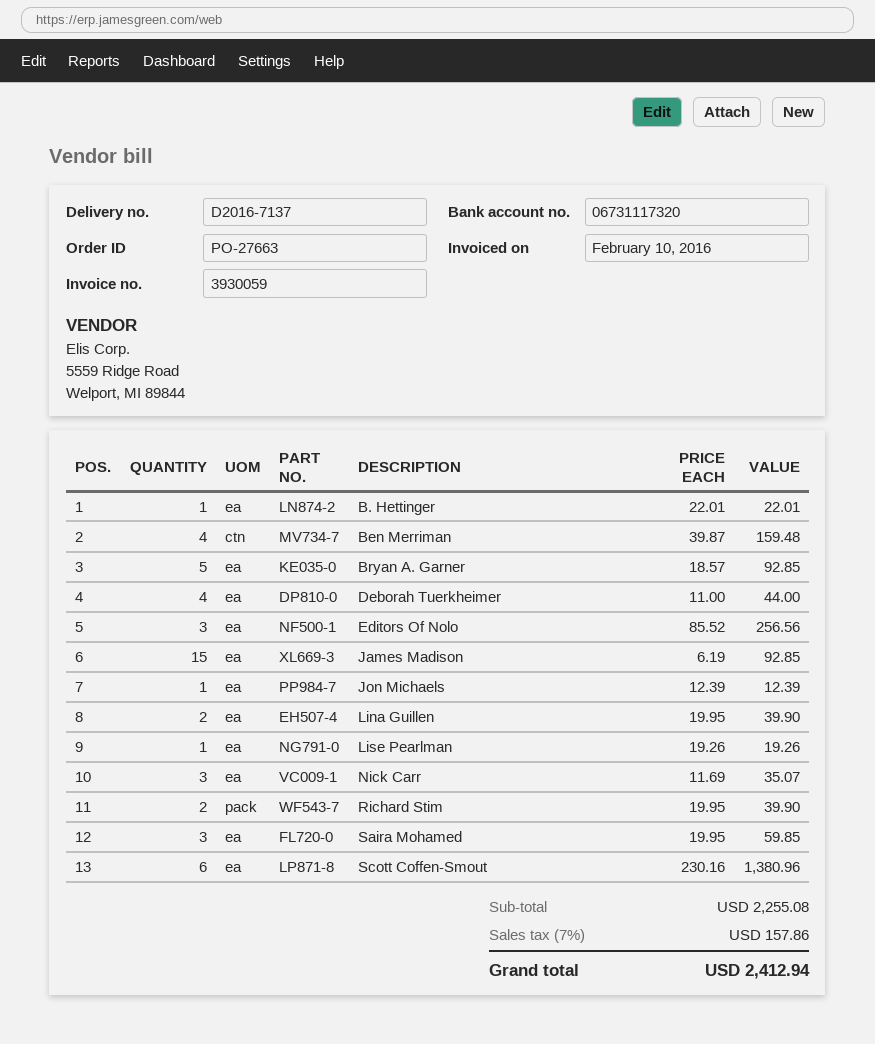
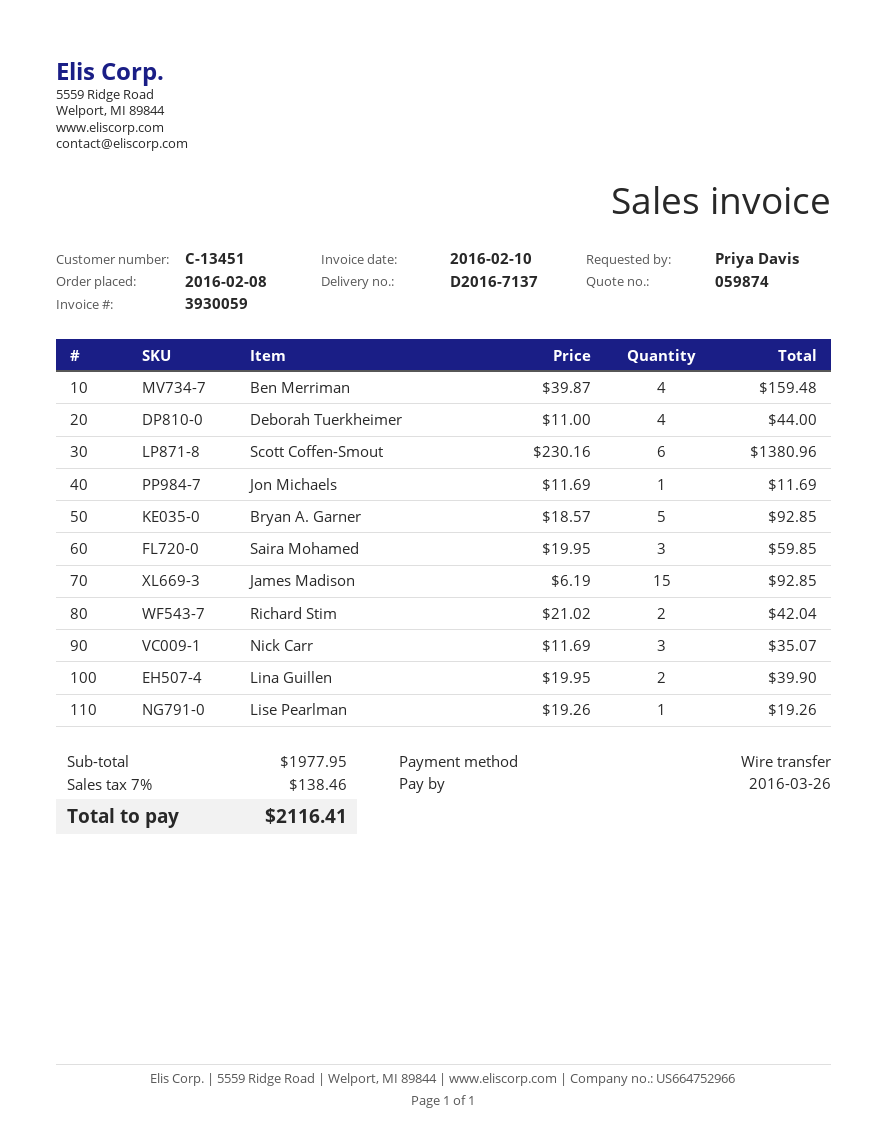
B. Hettinger: 1 x 22.01 = 22.01 -> none
Editors Of Nolo: 3 x 85.52 = 256.56 -> none
Jon Michaels: 1 x 12.39 = 12.39 -> 1 x 11.69 = 11.69
Richard Stim: 2 x 19.95 = 39.90 -> 2 x 21.02 = 42.04
subtotal: 2255.08 -> 1977.95
tax: 7% = 157.86 -> 7% = 138.46
total: 2412.94 -> 2116.41

